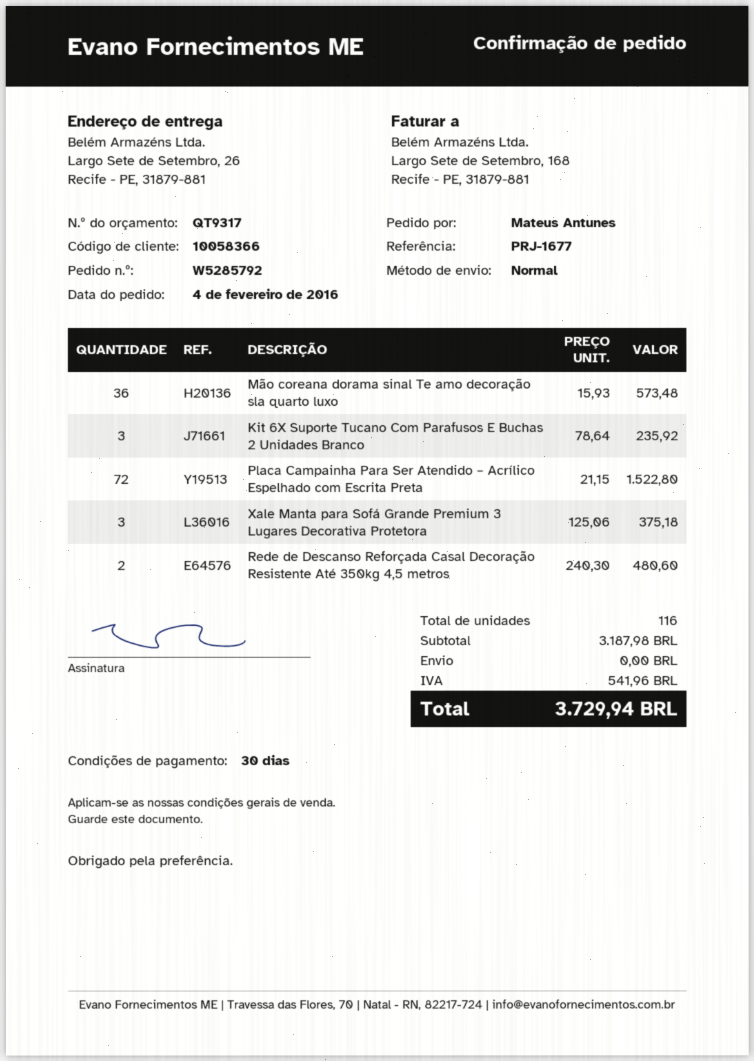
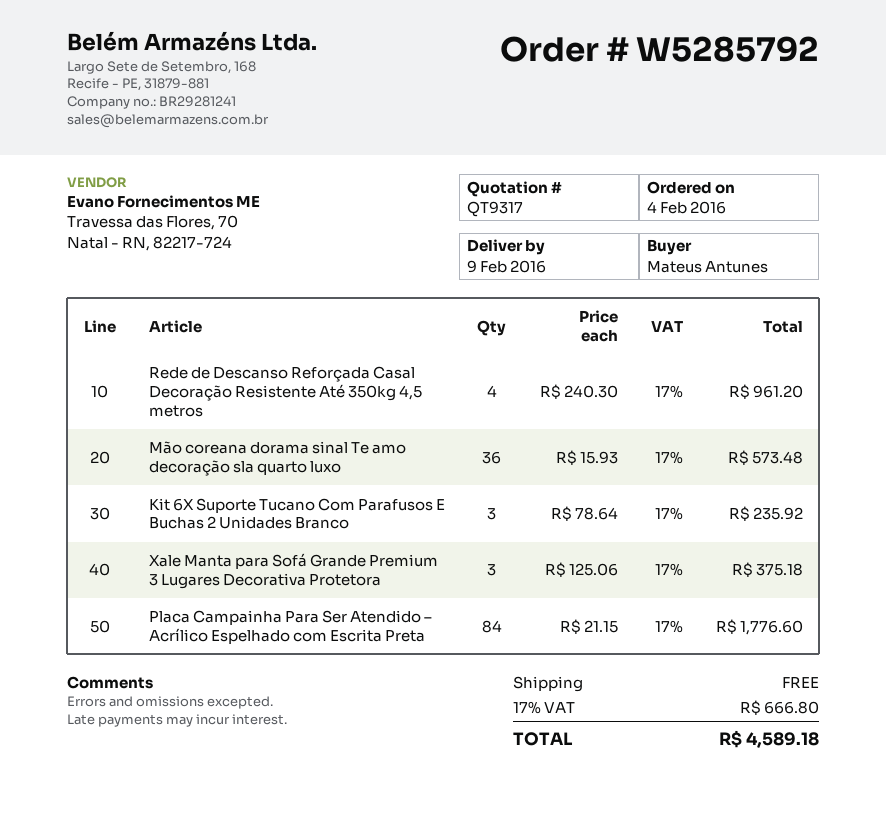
Placa Campainha Para Ser Atendido – Acrílico Espelhado com Escrita Preta: 72 x 21.15 = 1522.80 -> 84 x 21.15 = 1776.60
Rede de Descanso Reforçada Casal Decoração Resistente Até 350kg 4,5 metros: 2 x 240.30 = 480.60 -> 4 x 240.30 = 961.20
tax: 541.96 -> 666.80
total: 3729.94 -> 4589.18

